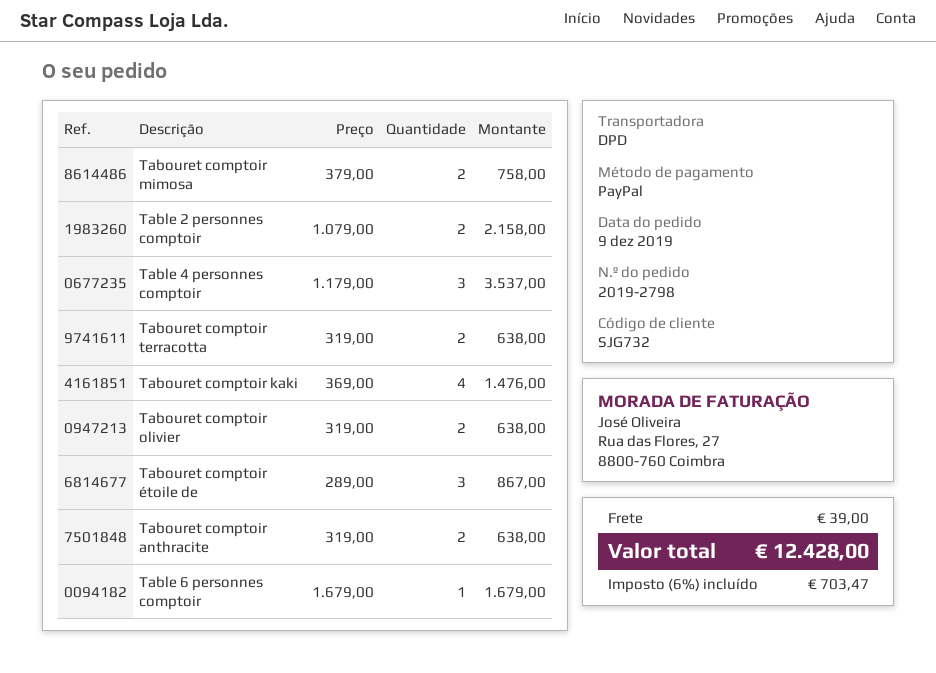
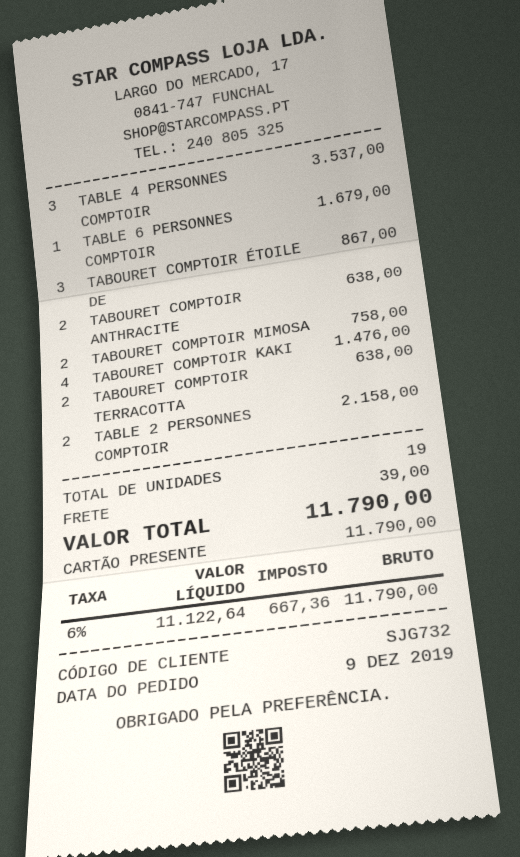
payment method: PayPal -> gift card
Tabouret comptoir olivier: 2 for 638.00 -> none
tax: 6% = 703.47 -> 6% = 667.36
total: 12428.00 -> 11790.00

